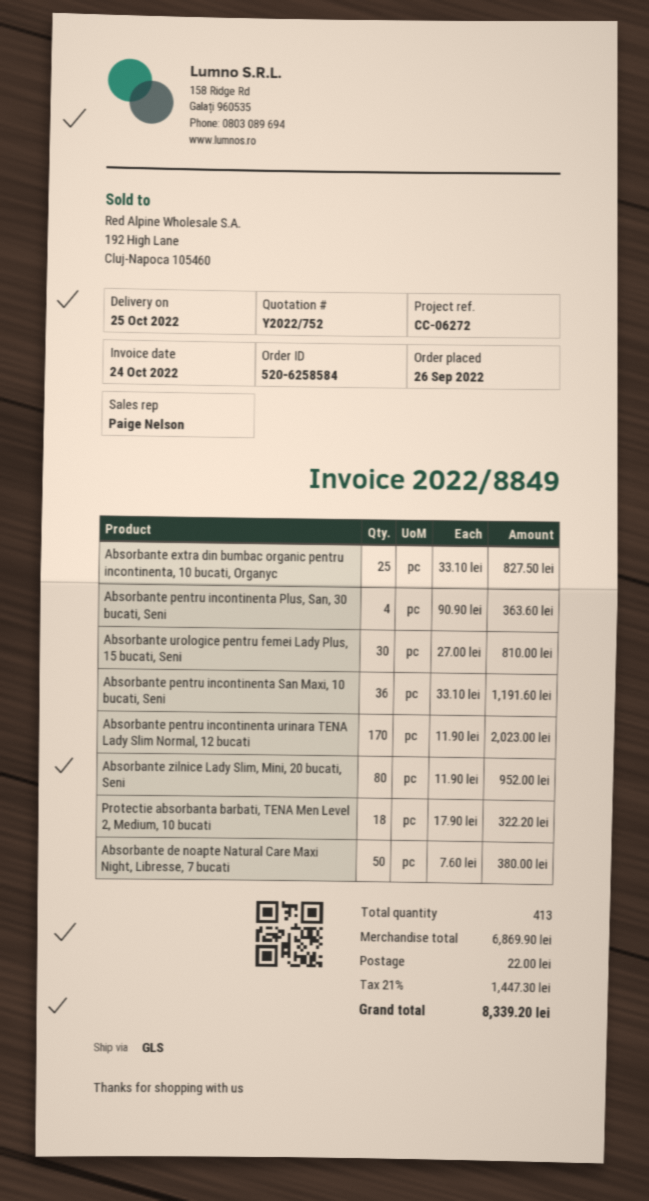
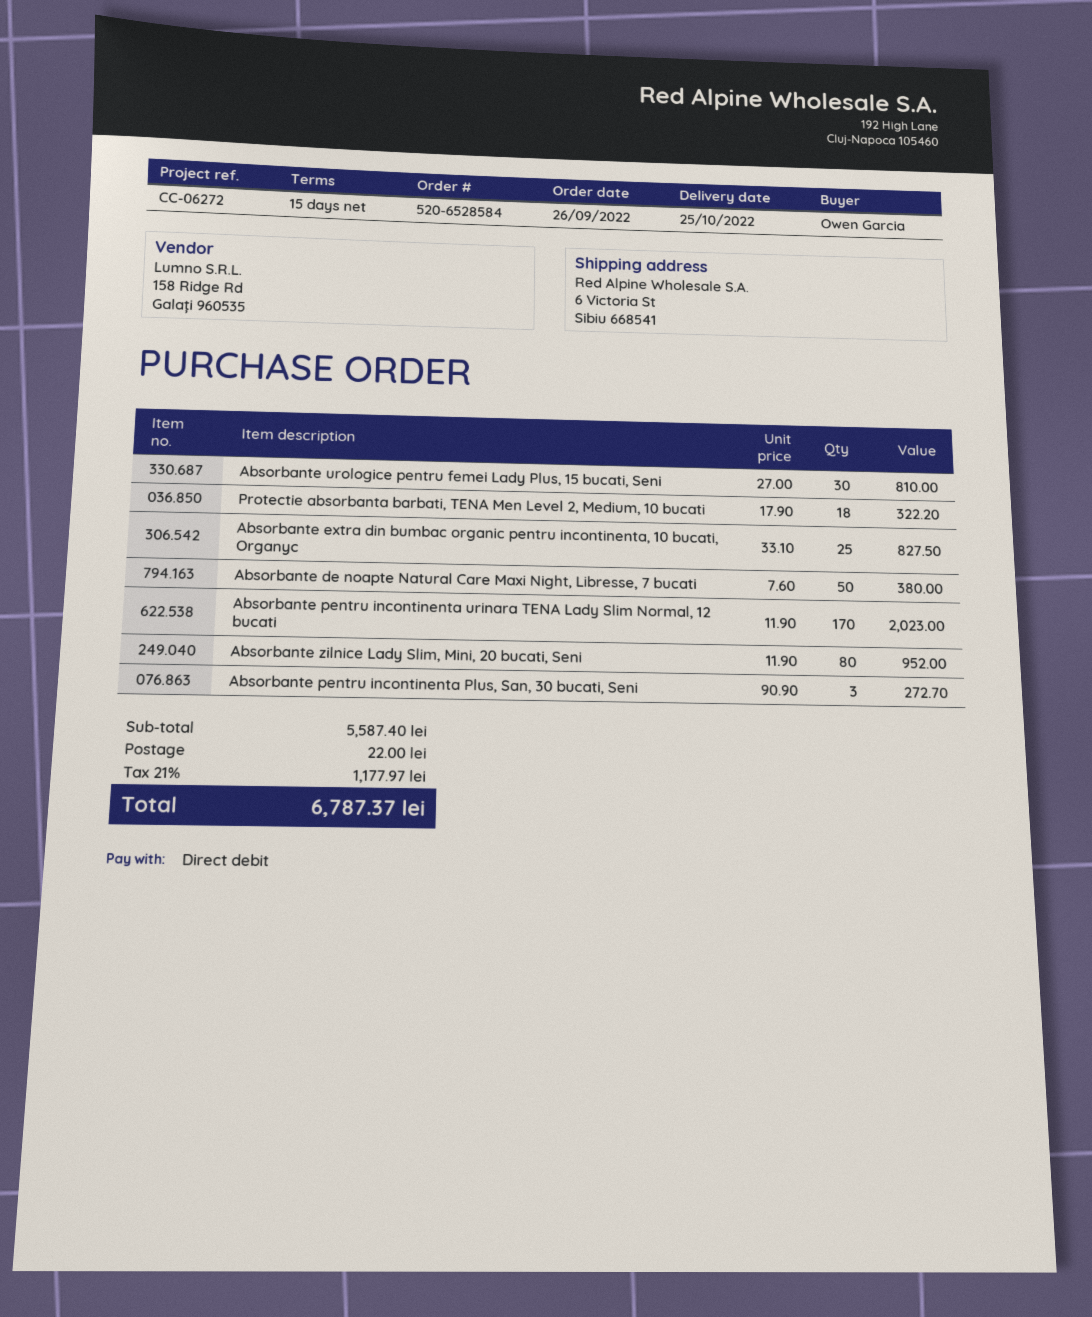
order number: 520-6258584 -> 520-6528584
Absorbante pentru incontinenta Plus, San, 30 bucati, Seni: 4 x 90.90 = 363.60 -> 3 x 90.90 = 272.70
Absorbante pentru incontinenta San Maxi, 10 bucati, Seni: 36 x 33.10 = 1191.60 -> none
subtotal: 6869.90 -> 5587.40
tax: 21% = 1447.30 -> 21% = 1177.97
total: 8339.20 -> 6787.37

